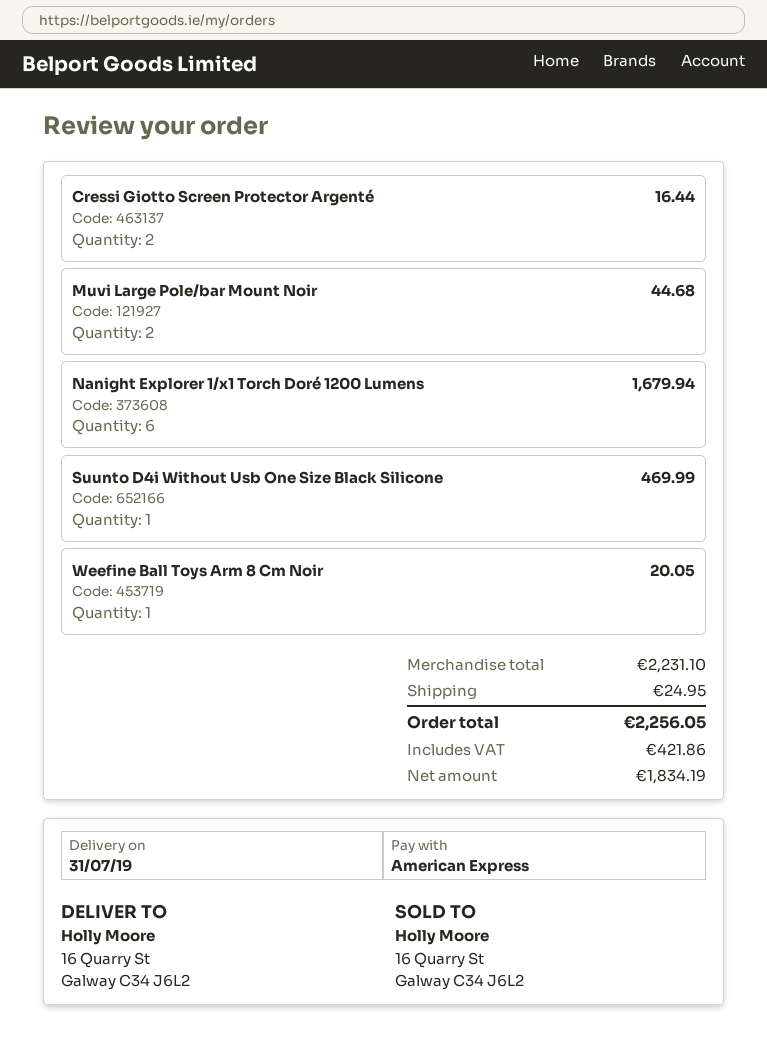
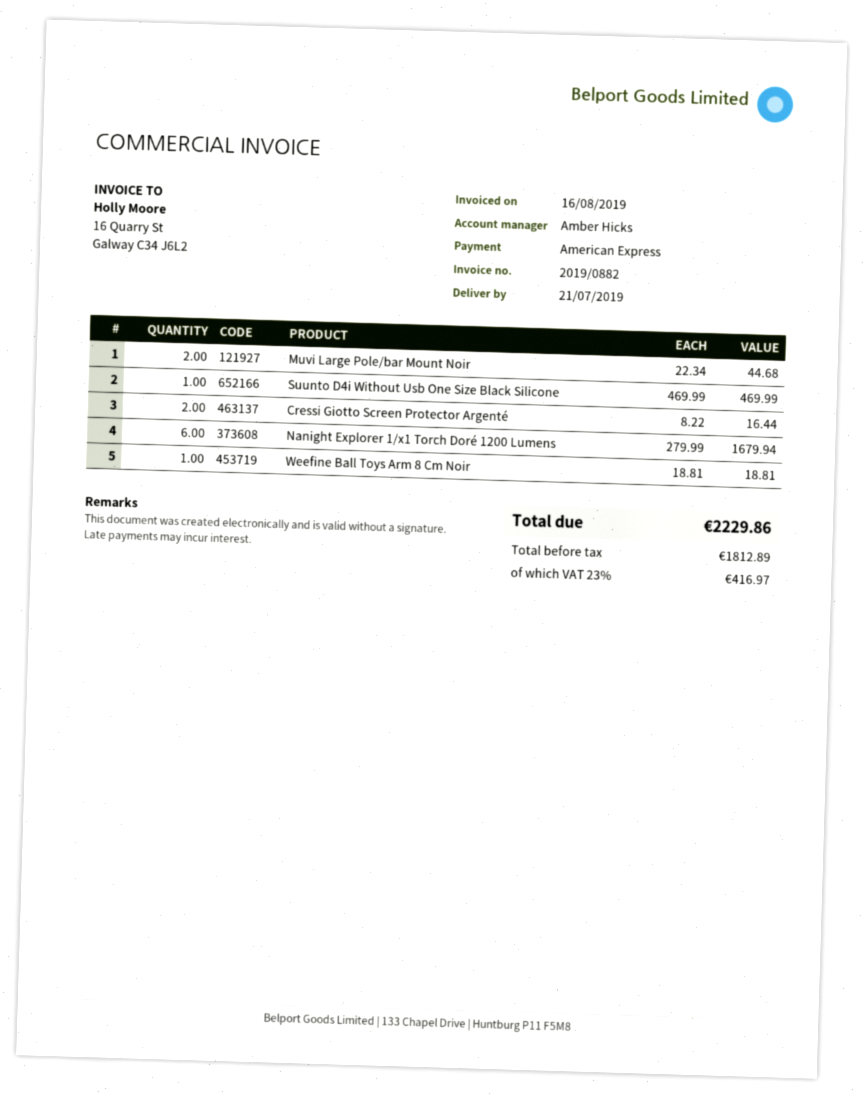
delivery date: 2019-07-31 -> 2019-07-21
Weefine Ball Toys Arm 8 Cm Noir: 1 for 20.05 -> 1 for 18.81
shipping: 24.95 -> none
net: 1834.19 -> 1812.89
tax: 421.86 -> 416.97
total: 2256.05 -> 2229.86

